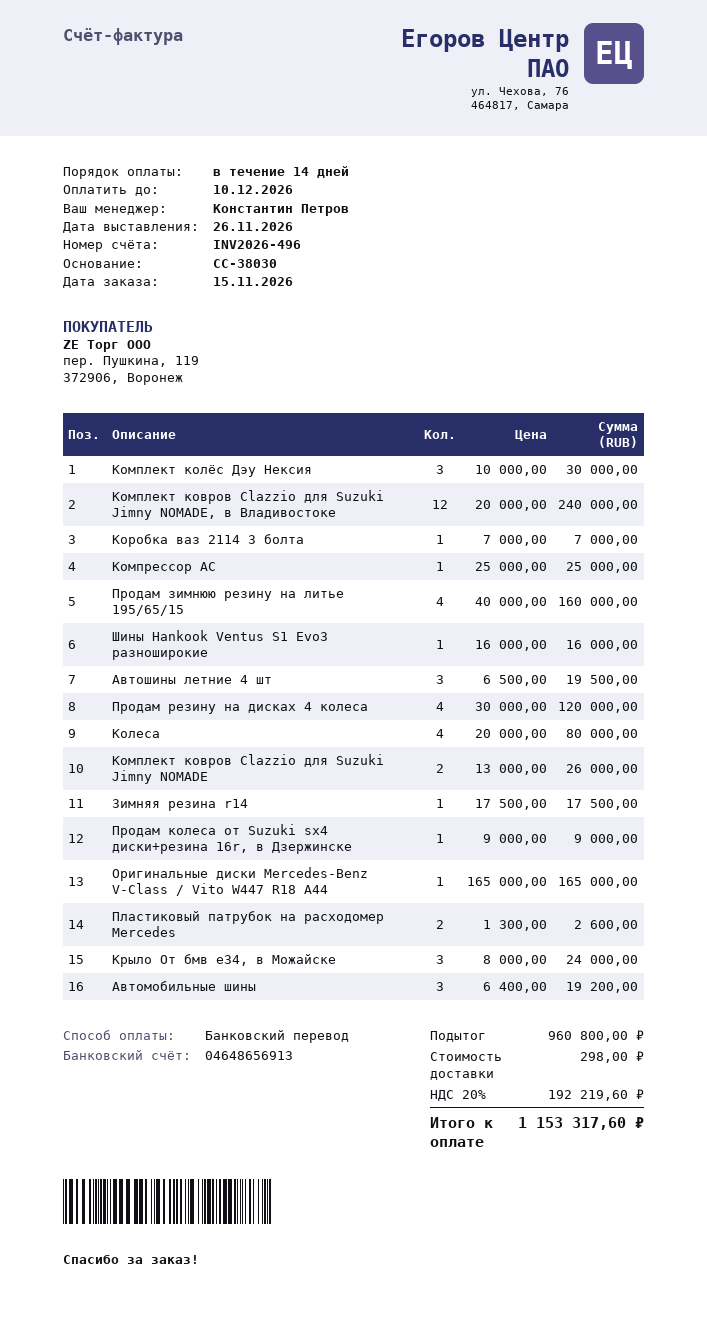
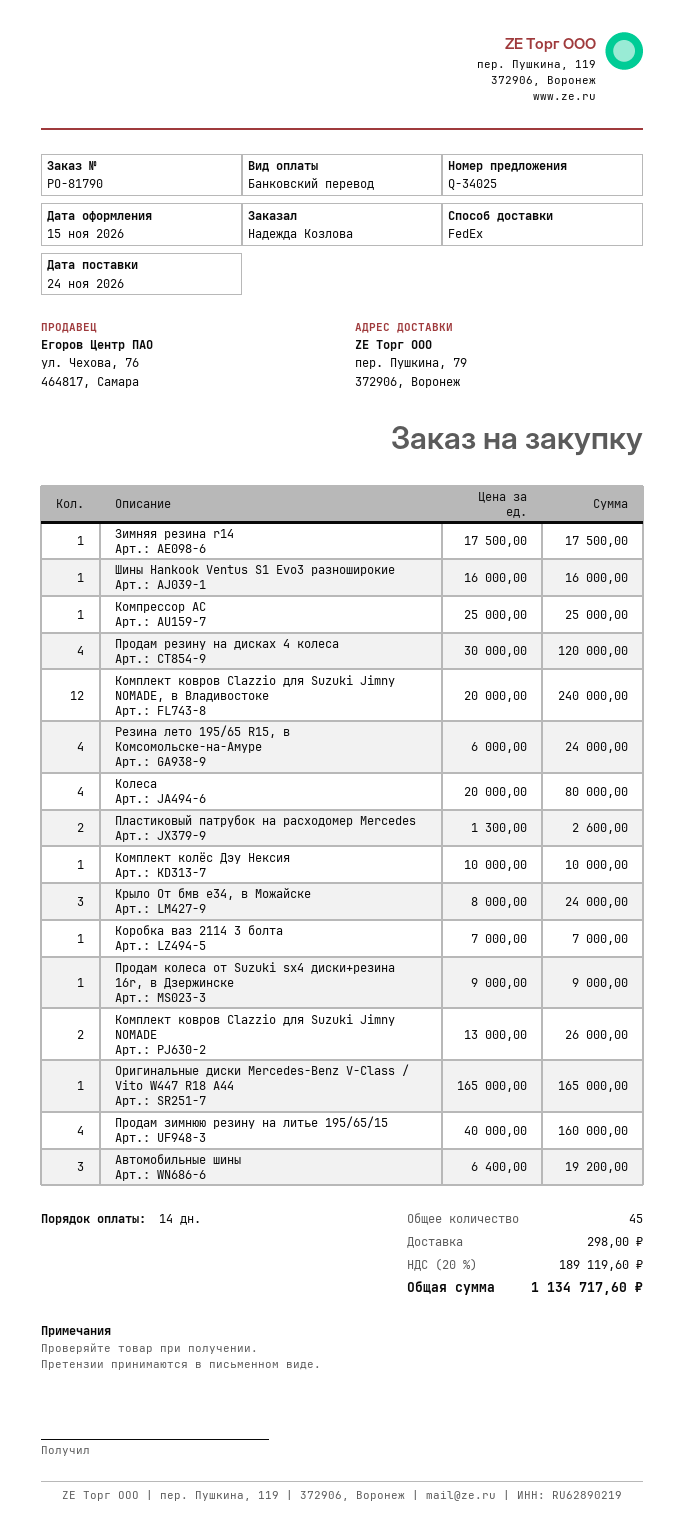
Комплект колёс Дэу Нексия: 3 x 10000.00 = 30000.00 -> 1 x 10000.00 = 10000.00
Автошины летние 4 шт: 3 x 6500.00 = 19500.00 -> none
Резина лето 195/65 R15, в Комсомольске-на-Амуре: none -> 4 x 6000.00 = 24000.00
tax: 20% = 192219.60 -> 20% = 189119.60
total: 1153317.60 -> 1134717.60

